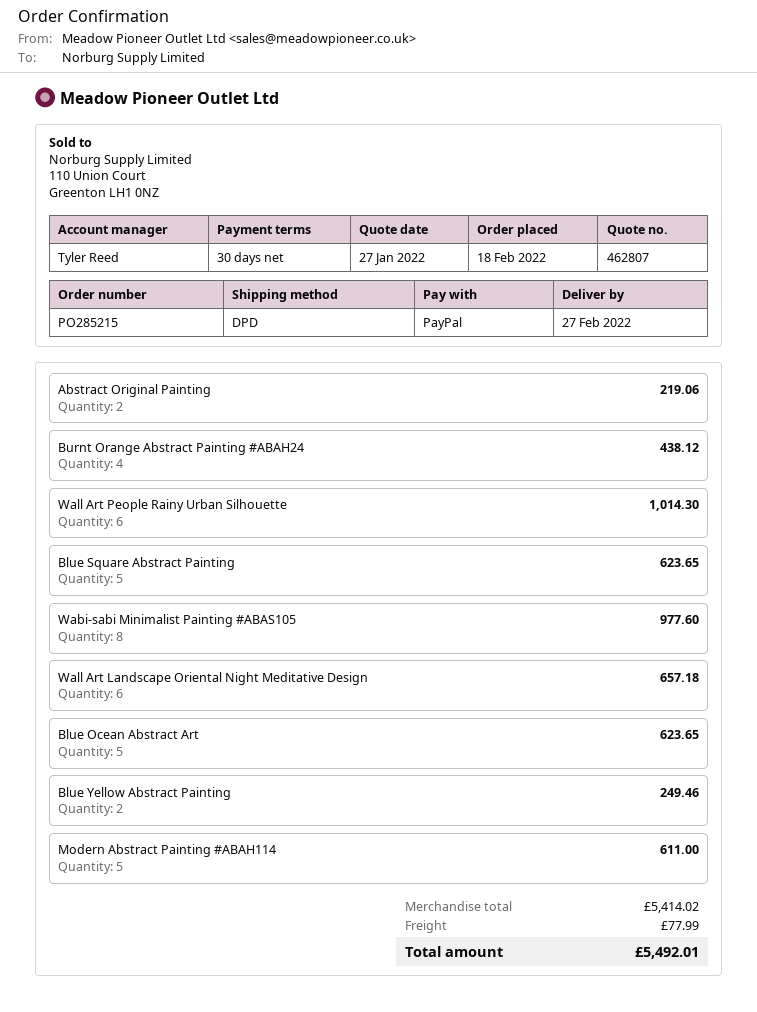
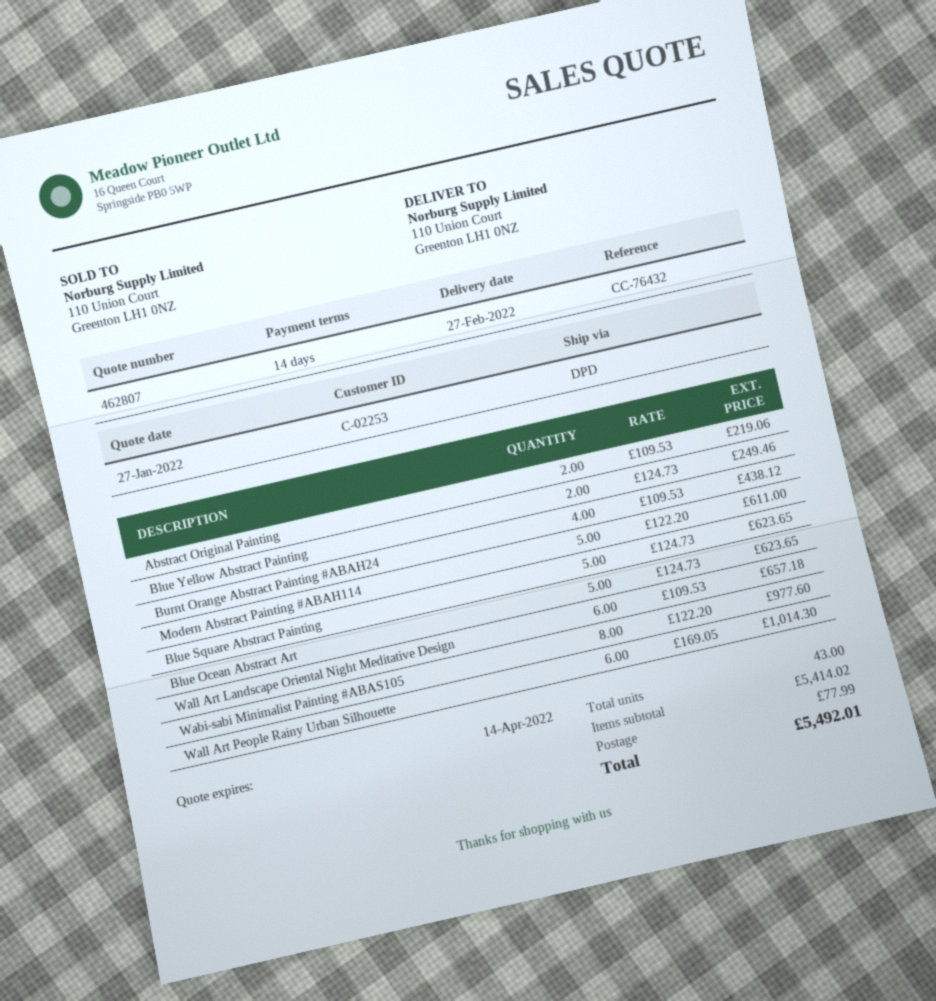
payment terms: 30 days -> 14 days

